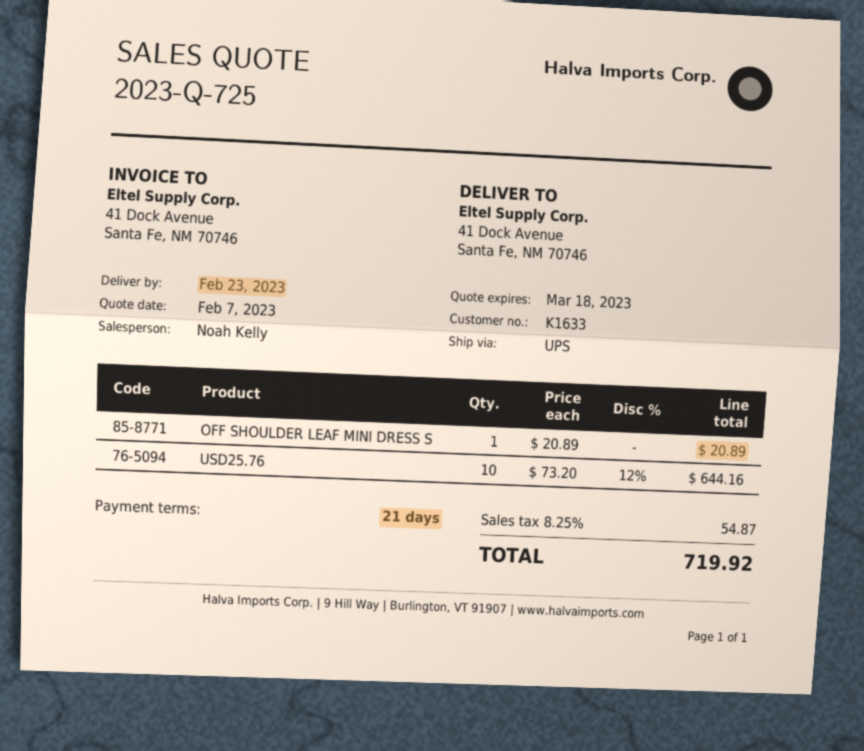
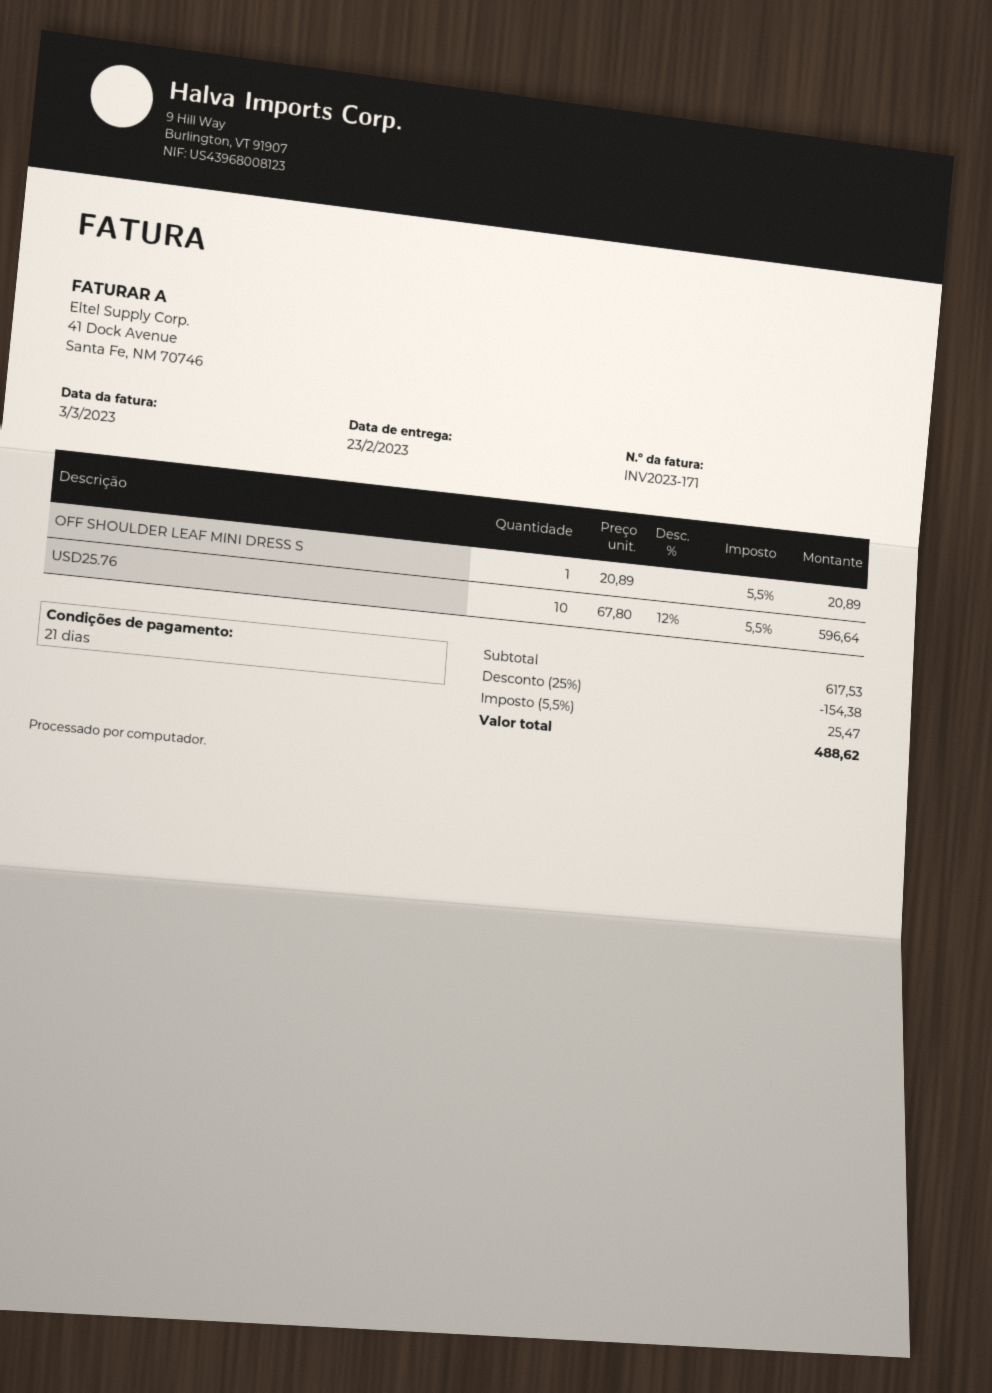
USD25.76: 10 x 73.20 - 12% = 644.16 -> 10 x 67.80 - 12% = 596.64
discount: none -> 25% = 154.38
tax: 8.25% = 54.87 -> 5.5% = 25.47
total: 719.92 -> 488.62

